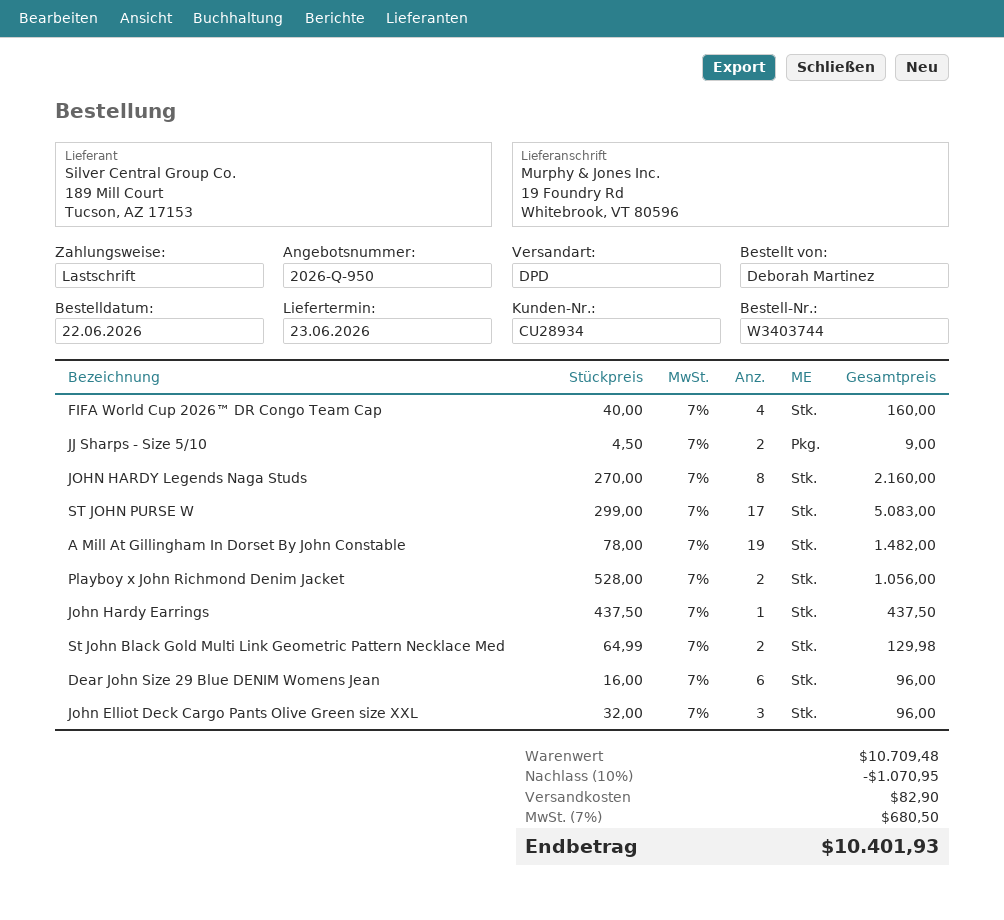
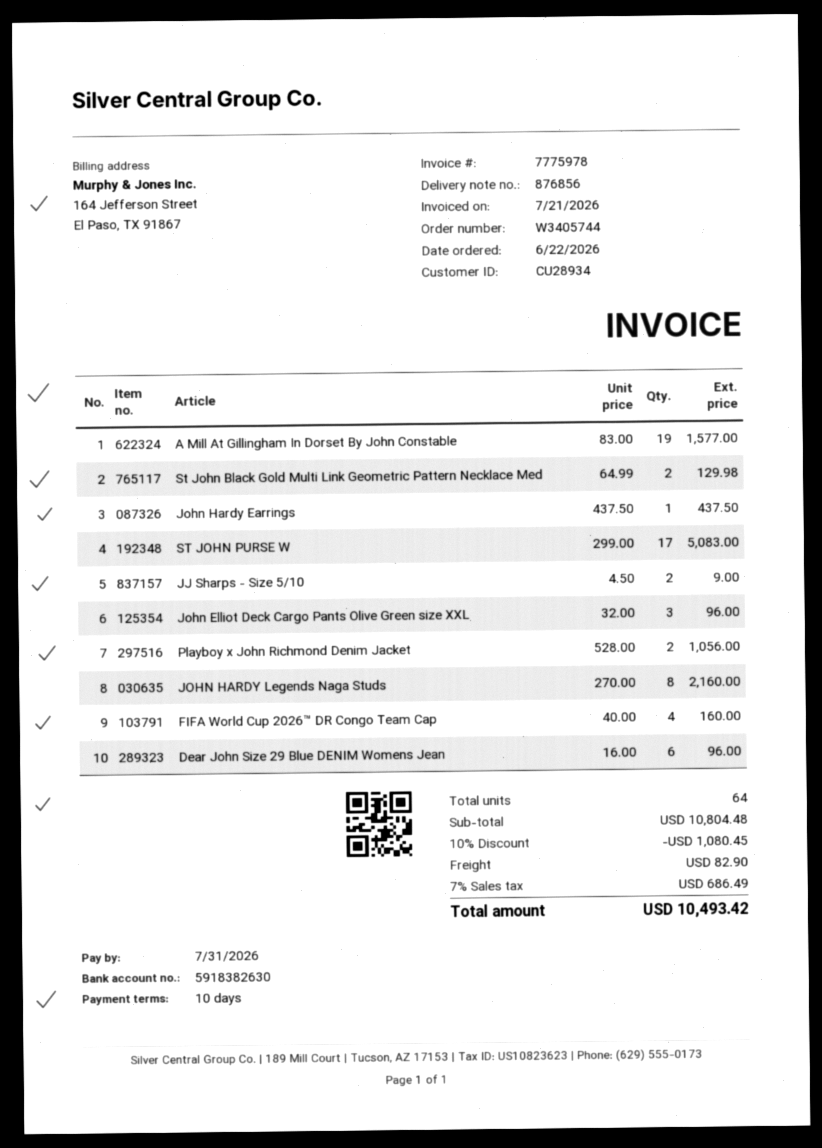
order number: W3403744 -> W3405744
A Mill At Gillingham In Dorset By John Constable: 19 x 78.00 = 1482.00 -> 19 x 83.00 = 1577.00
subtotal: 10709.48 -> 10804.48
discount: 10% = 1070.95 -> 10% = 1080.45
tax: 7% = 680.50 -> 7% = 686.49
total: 10401.93 -> 10493.42

